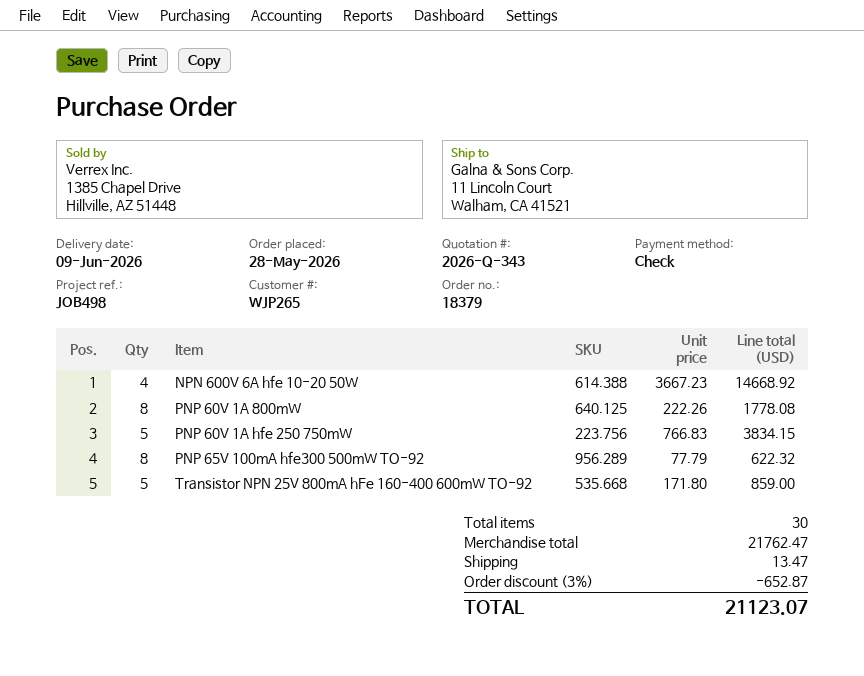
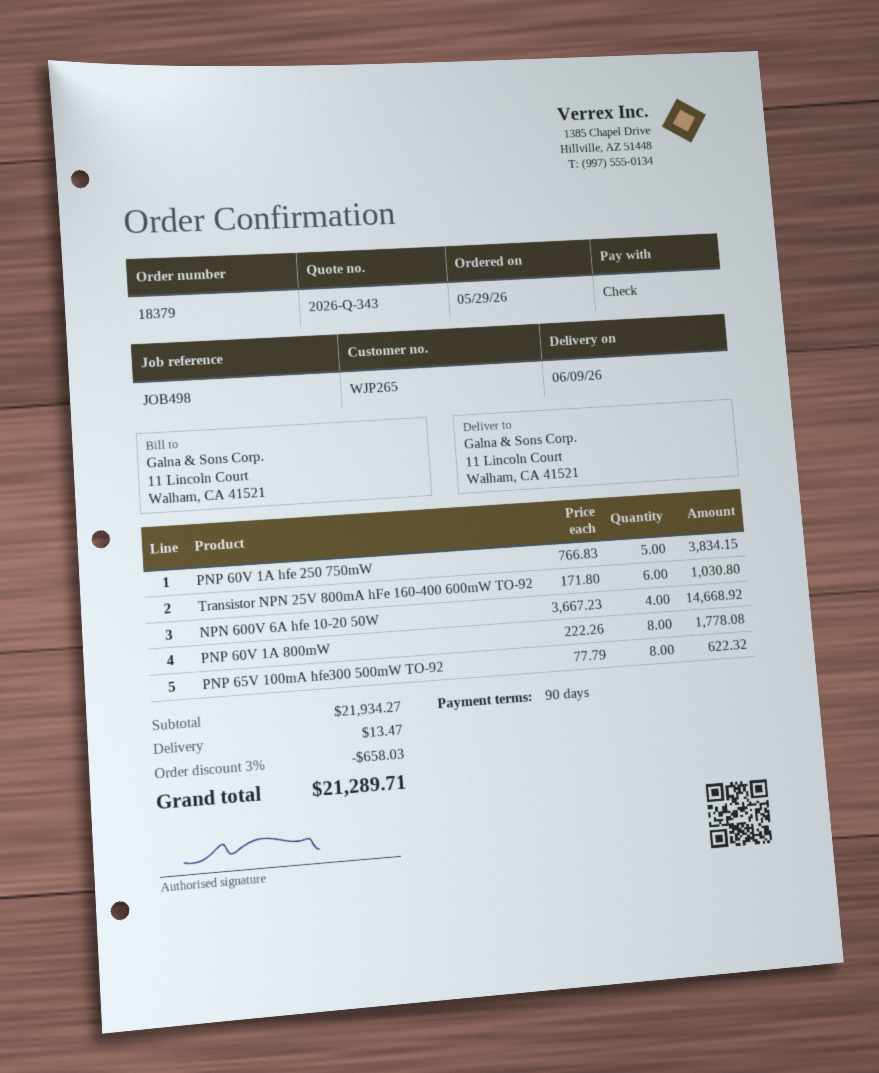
order date: 2026-05-28 -> 2026-05-29
Transistor NPN 25V 800mA hFe 160-400 600mW TO-92: 5 x 171.80 = 859.00 -> 6 x 171.80 = 1030.80
subtotal: 21762.47 -> 21934.27
discount: 3% = 652.87 -> 3% = 658.03
total: 21123.07 -> 21289.71

